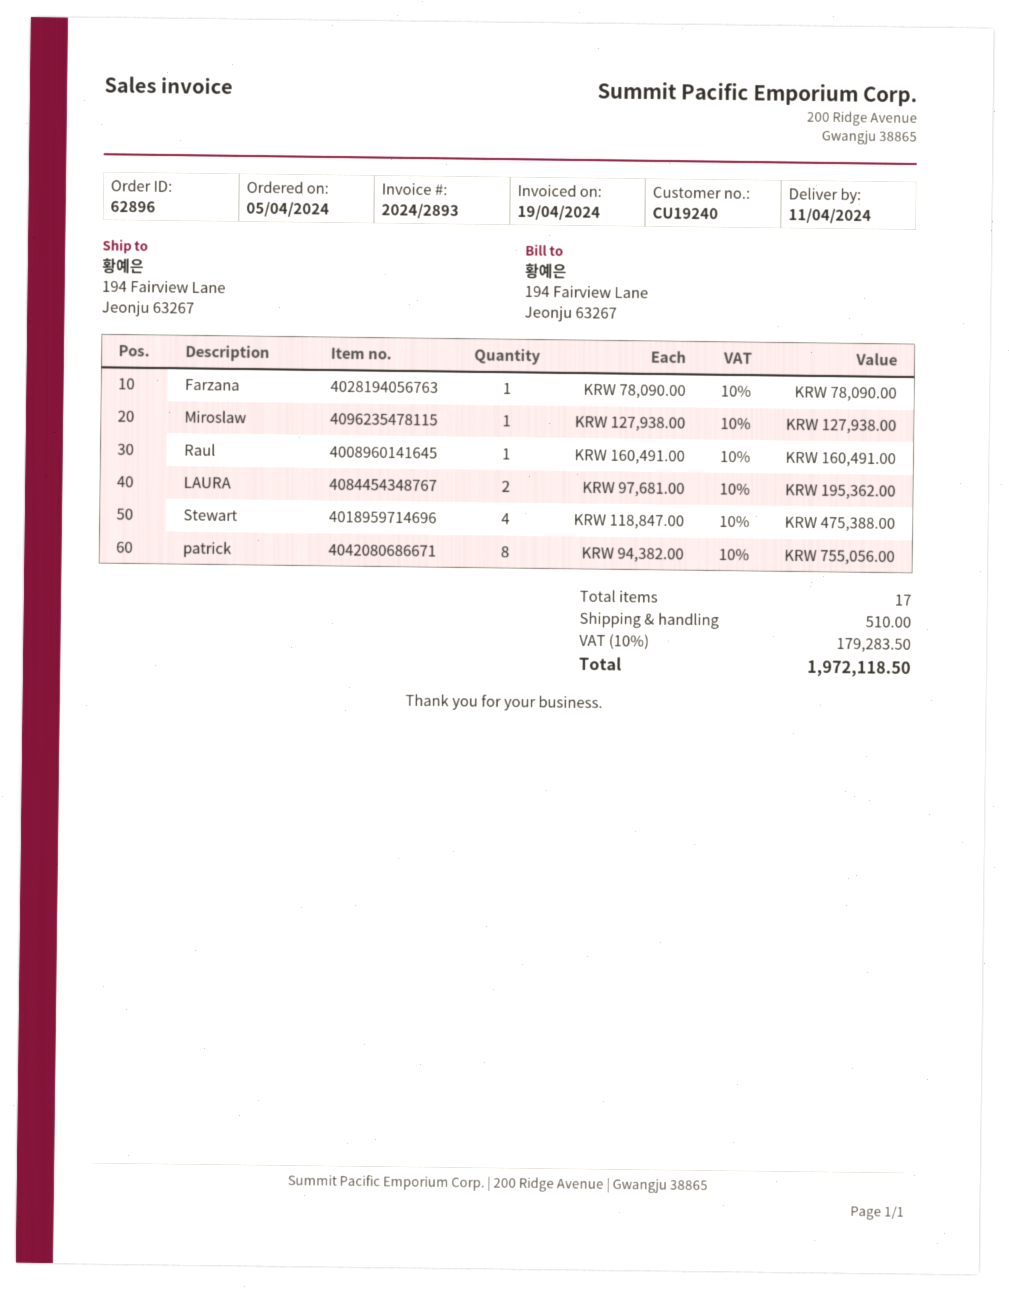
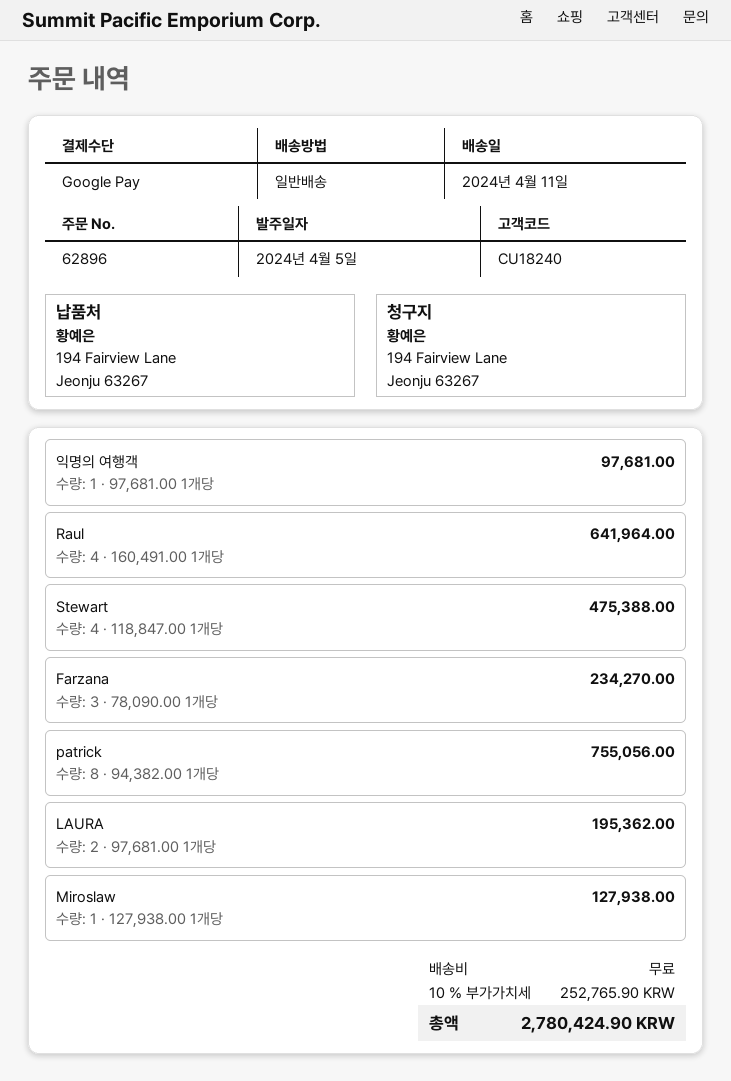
customer number: CU19240 -> CU18240
Farzana: 1 x 78090.00 = 78090.00 -> 3 x 78090.00 = 234270.00
Raul: 1 x 160491.00 = 160491.00 -> 4 x 160491.00 = 641964.00
익명의 여행객: none -> 1 x 97681.00 = 97681.00
shipping: 510.00 -> 0.00
tax: 10% = 179283.50 -> 10% = 252765.90
total: 1972118.50 -> 2780424.90

